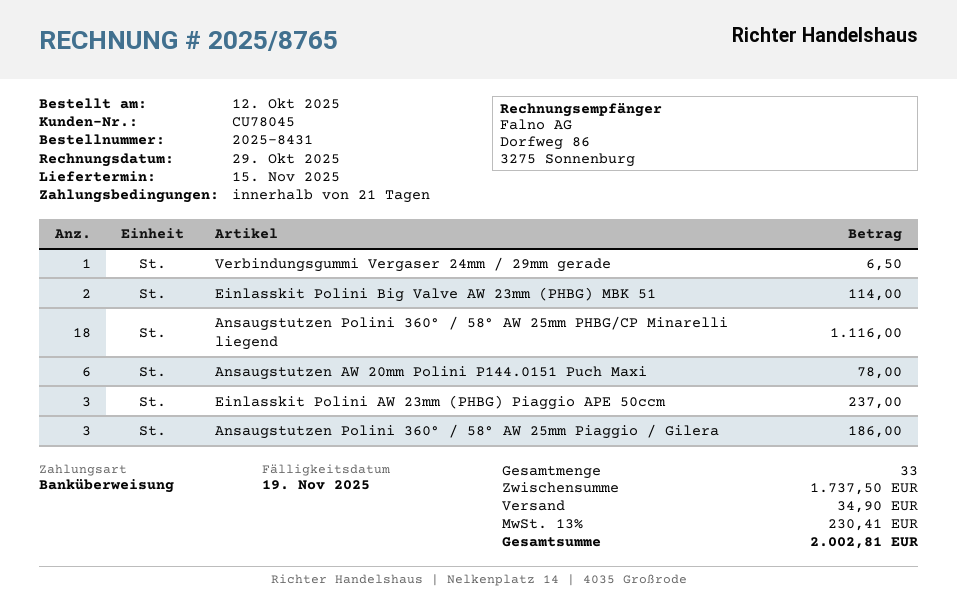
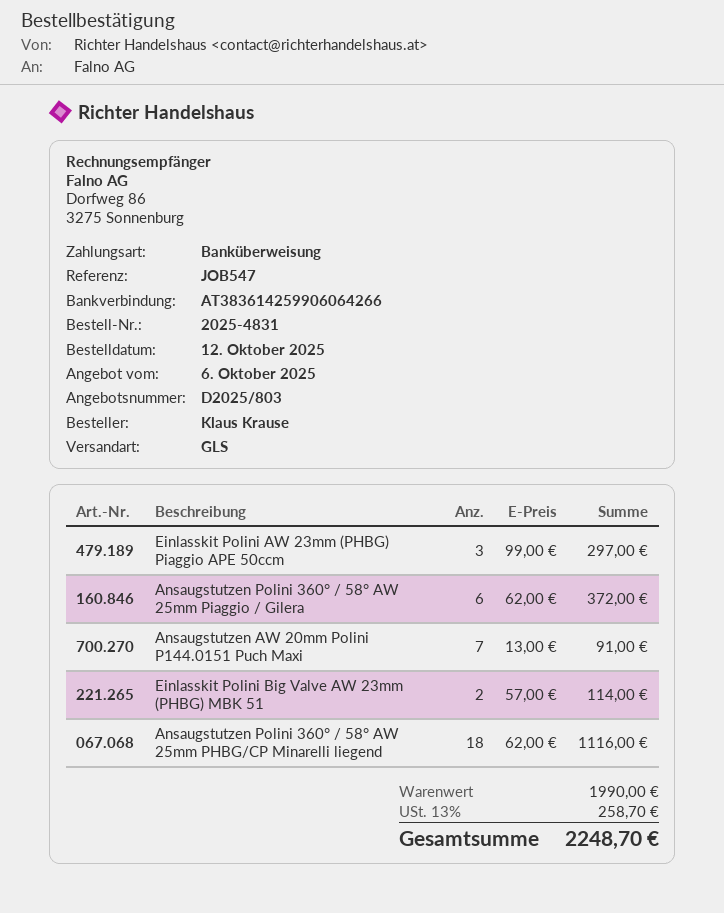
order number: 2025-8431 -> 2025-4831
Verbindungsgummi Vergaser 24mm / 29mm gerade: 1 for 6.50 -> none
Ansaugstutzen AW 20mm Polini P144.0151 Puch Maxi: 6 for 78.00 -> 7 for 91.00
Einlasskit Polini AW 23mm (PHBG) Piaggio APE 50ccm: 3 for 237.00 -> 3 for 297.00
Ansaugstutzen Polini 360° / 58° AW 25mm Piaggio / Gilera: 3 for 186.00 -> 6 for 372.00
subtotal: 1737.50 -> 1990.00
shipping: 34.90 -> none
tax: 13% = 230.41 -> 13% = 258.70
total: 2002.81 -> 2248.70

